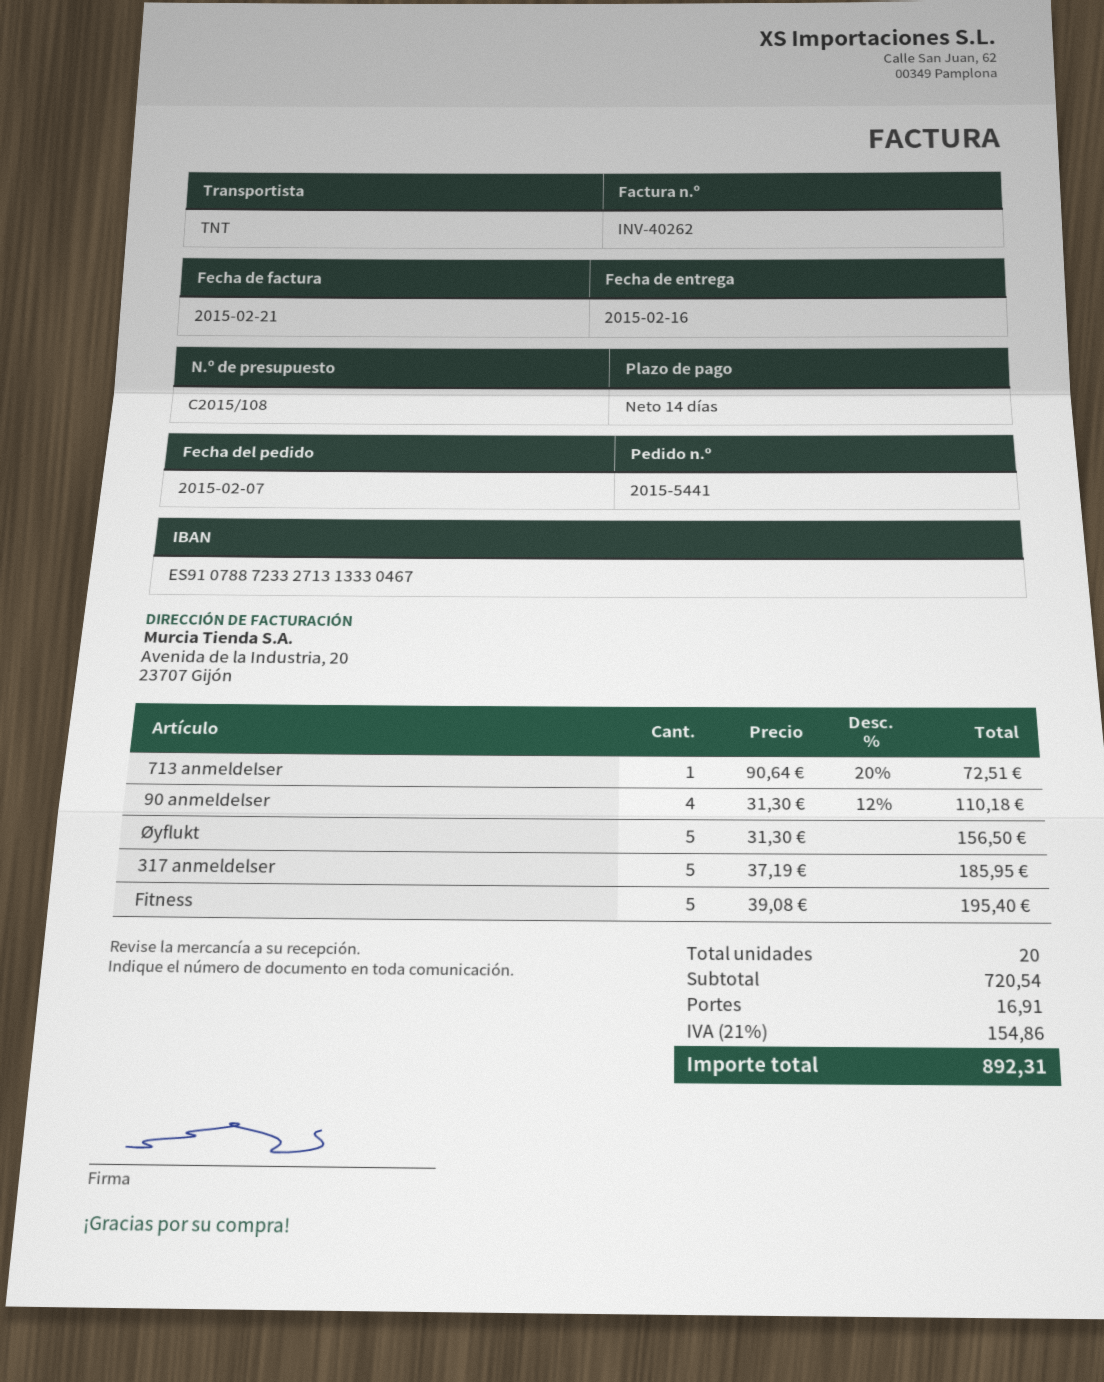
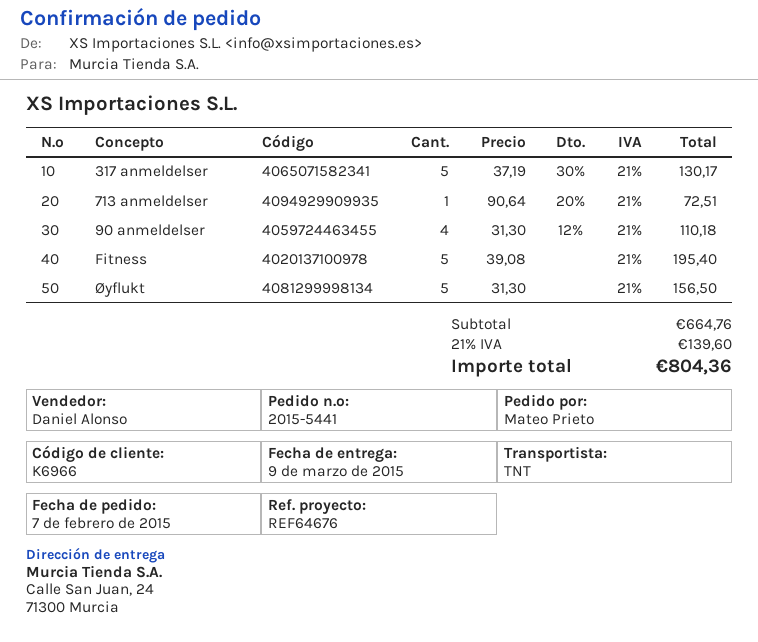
delivery date: 2015-02-16 -> 2015-03-09
317 anmeldelser: 5 x 37.19 = 185.95 -> 5 x 37.19 - 30% = 130.17
subtotal: 720.54 -> 664.76
shipping: 16.91 -> none
tax: 21% = 154.86 -> 21% = 139.60
total: 892.31 -> 804.36

